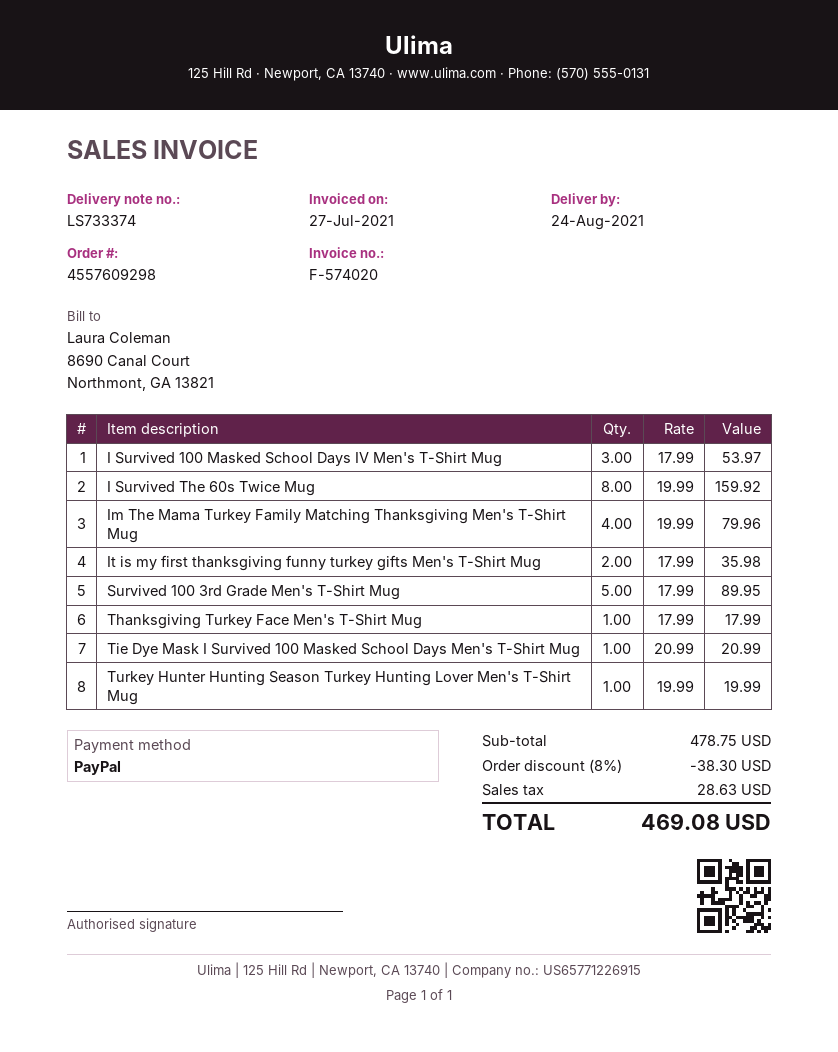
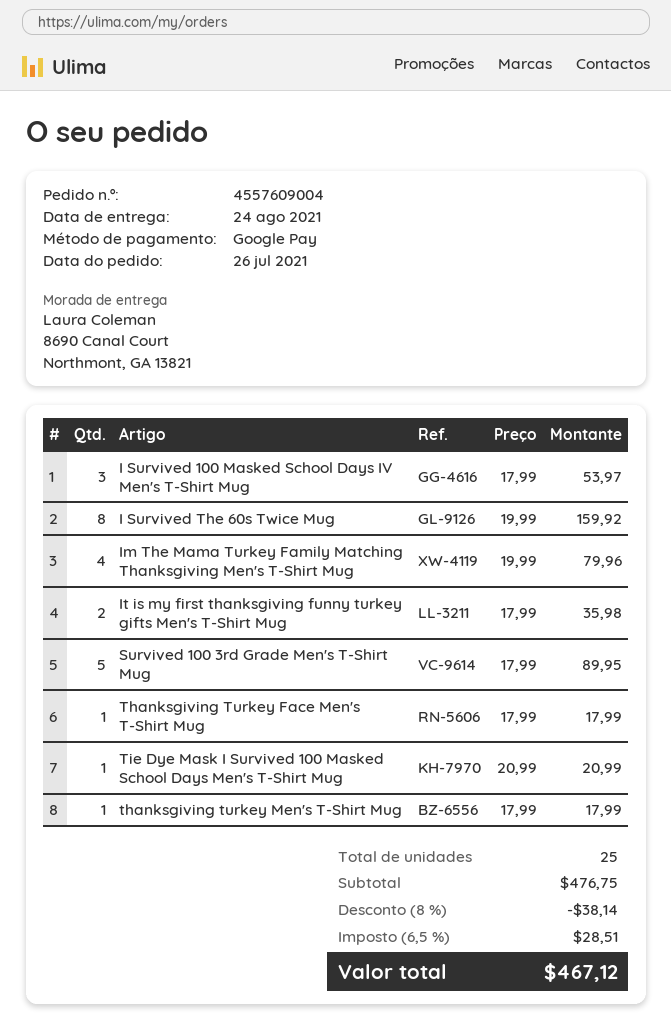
order number: 4557609298 -> 4557609004
payment method: PayPal -> Google Pay
Turkey Hunter Hunting Season Turkey Hunting Lover Men's T-Shirt Mug: 1 x 19.99 = 19.99 -> none
thanksgiving turkey Men's T-Shirt Mug: none -> 1 x 17.99 = 17.99
subtotal: 478.75 -> 476.75
discount: 8% = 38.30 -> 8% = 38.14
tax: 28.63 -> 28.51
total: 469.08 -> 467.12

